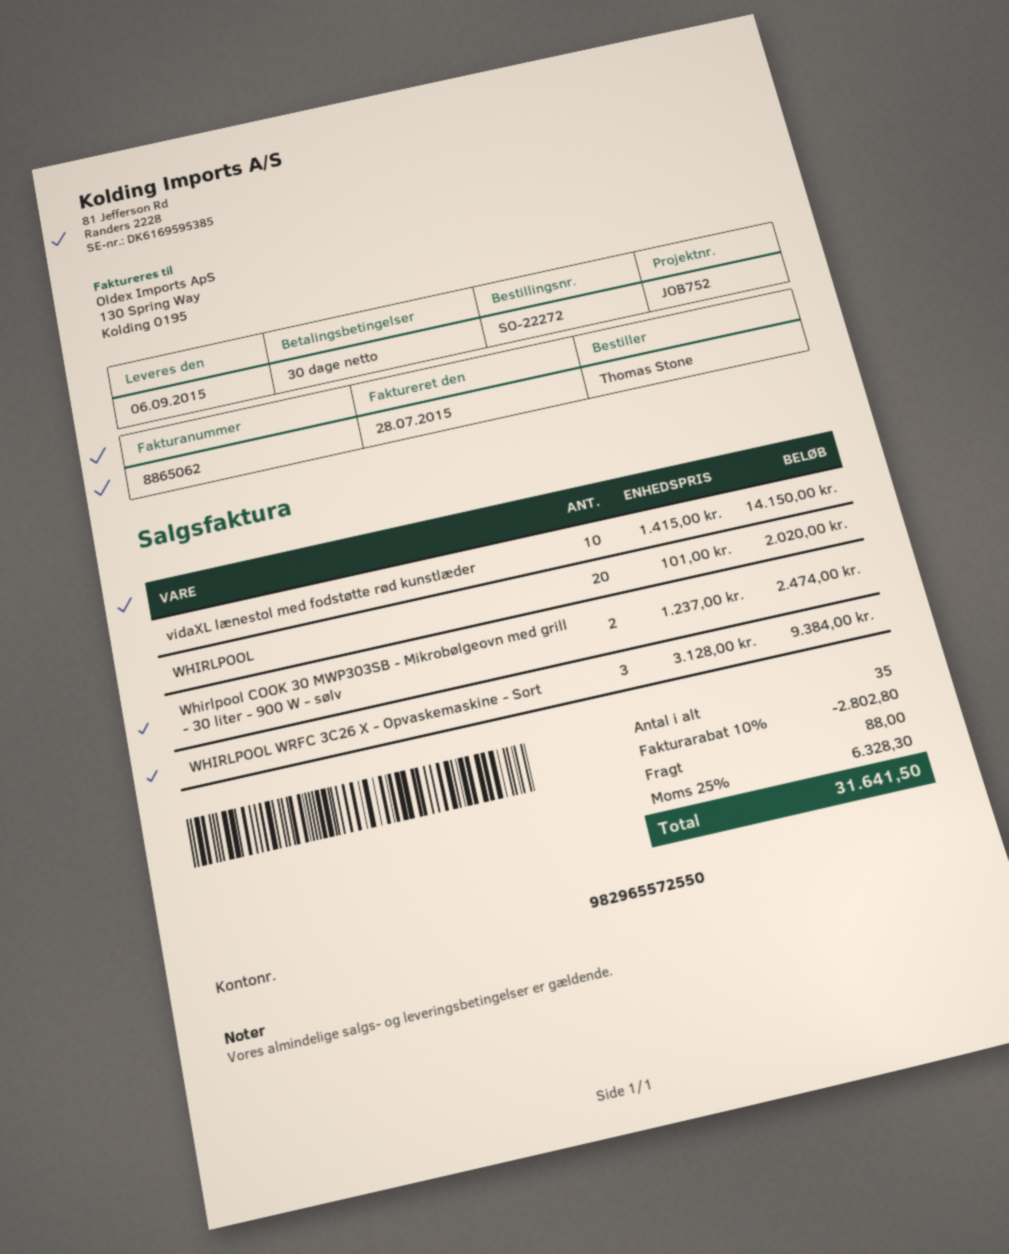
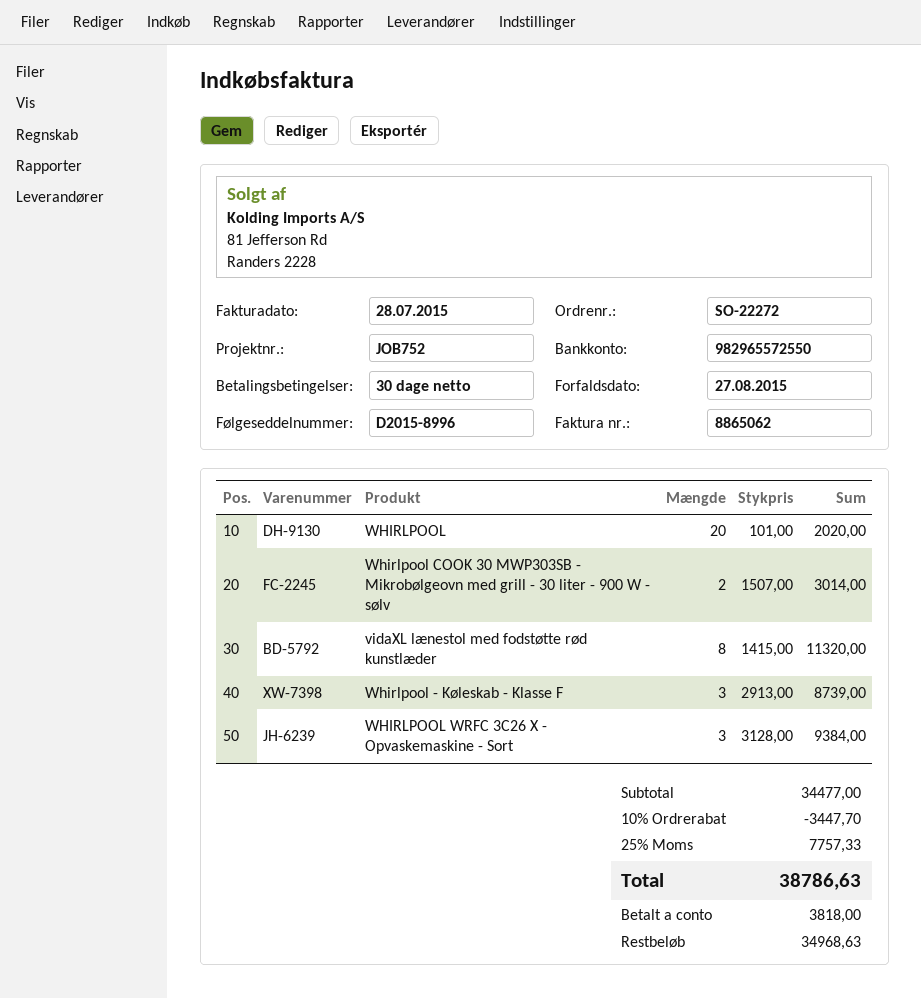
vidaXL lænestol med fodstøtte rød kunstlæder: 10 x 1415.00 = 14150.00 -> 8 x 1415.00 = 11320.00
Whirlpool COOK 30 MWP303SB - Mikrobølgeovn med grill - 30 liter - 900 W - sølv: 2 x 1237.00 = 2474.00 -> 2 x 1507.00 = 3014.00
Whirlpool - Køleskab - Klasse F: none -> 3 x 2913.00 = 8739.00
discount: 10% = 2802.80 -> 10% = 3447.70
shipping: 88.00 -> none
tax: 25% = 6328.30 -> 25% = 7757.33
total: 31641.50 -> 38786.63

